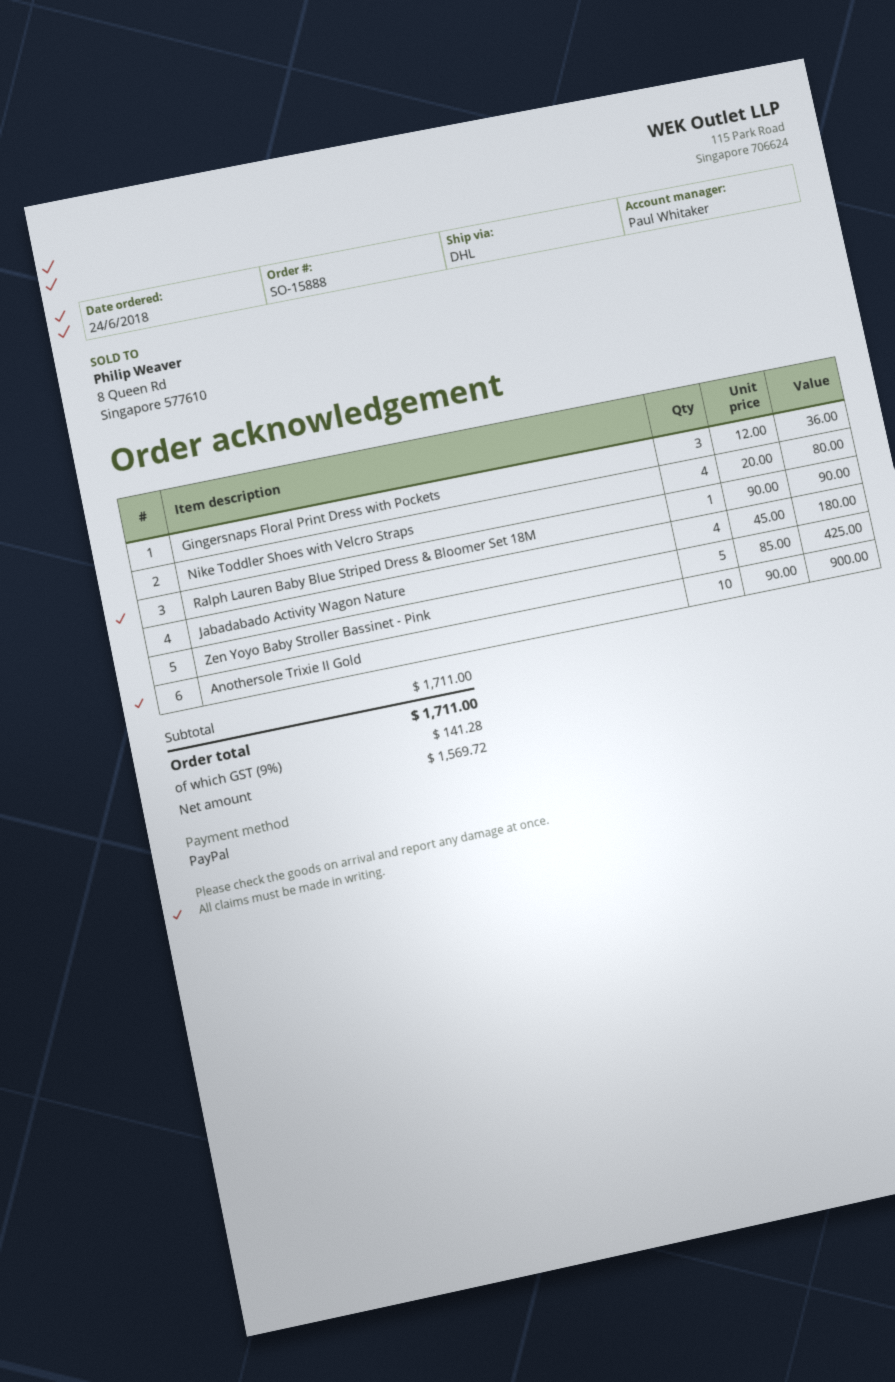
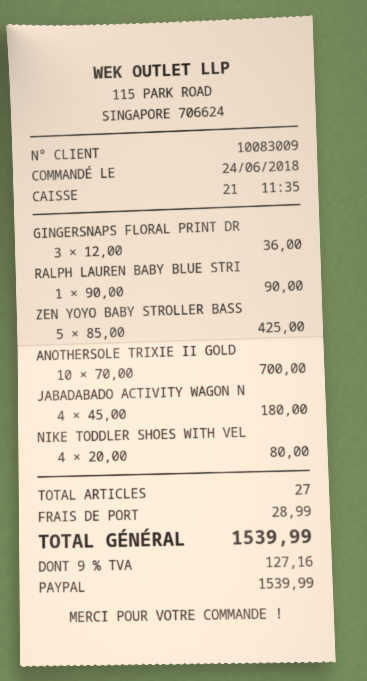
Anothersole Trixie II Gold: 10 x 90.00 = 900.00 -> 10 x 70.00 = 700.00
shipping: none -> 28.99
tax: 9% = 141.28 -> 9% = 127.16
total: 1711.00 -> 1539.99

